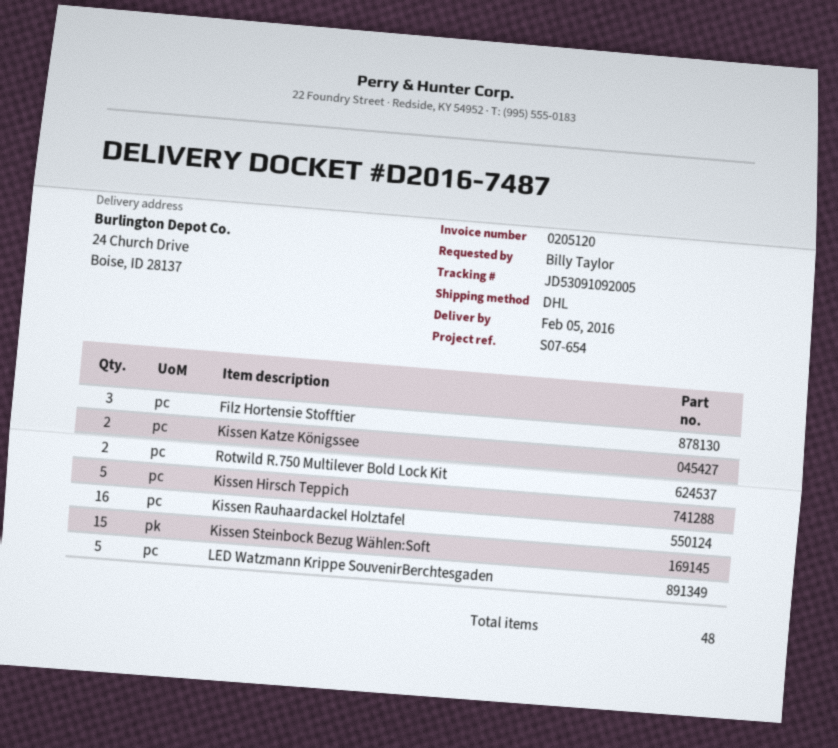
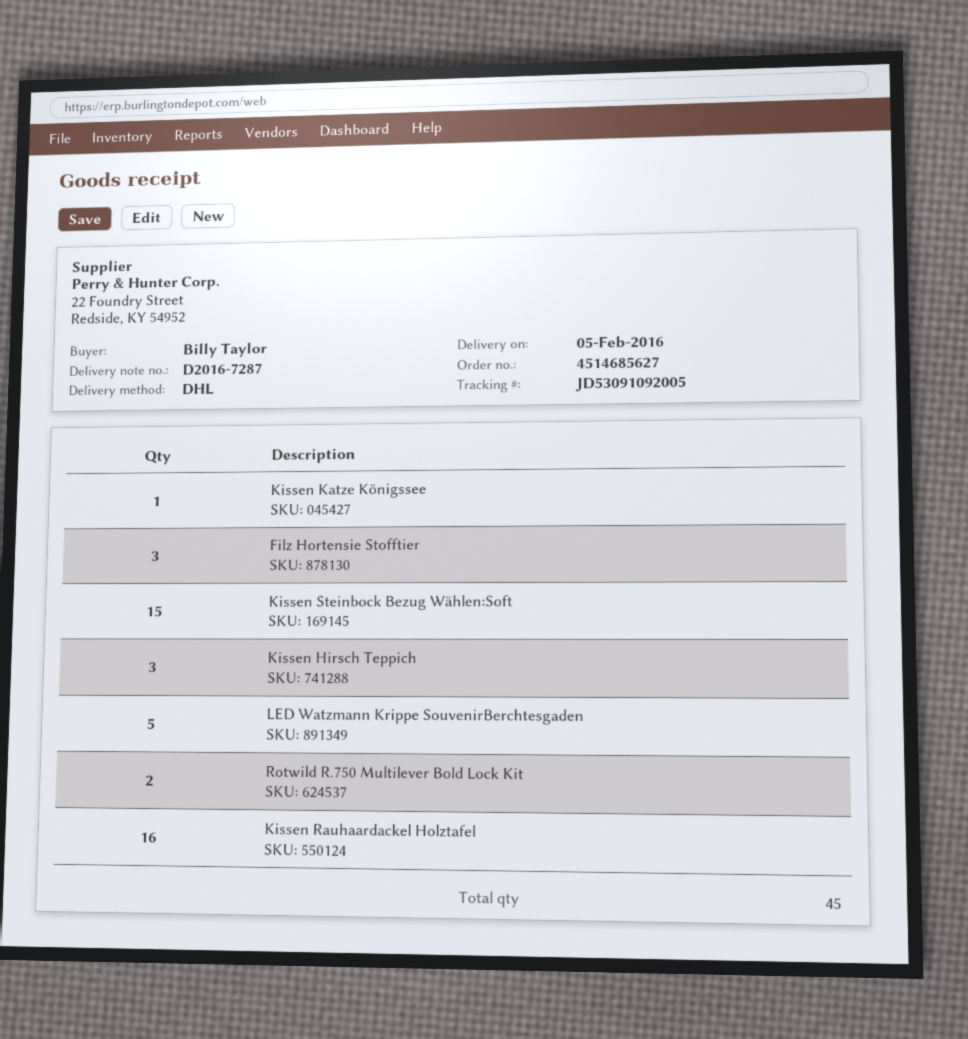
delivery note number: D2016-7487 -> D2016-7287
Kissen Katze Königssee: 2 -> 1
Kissen Hirsch Teppich: 5 -> 3
total quantity: 48 -> 45

